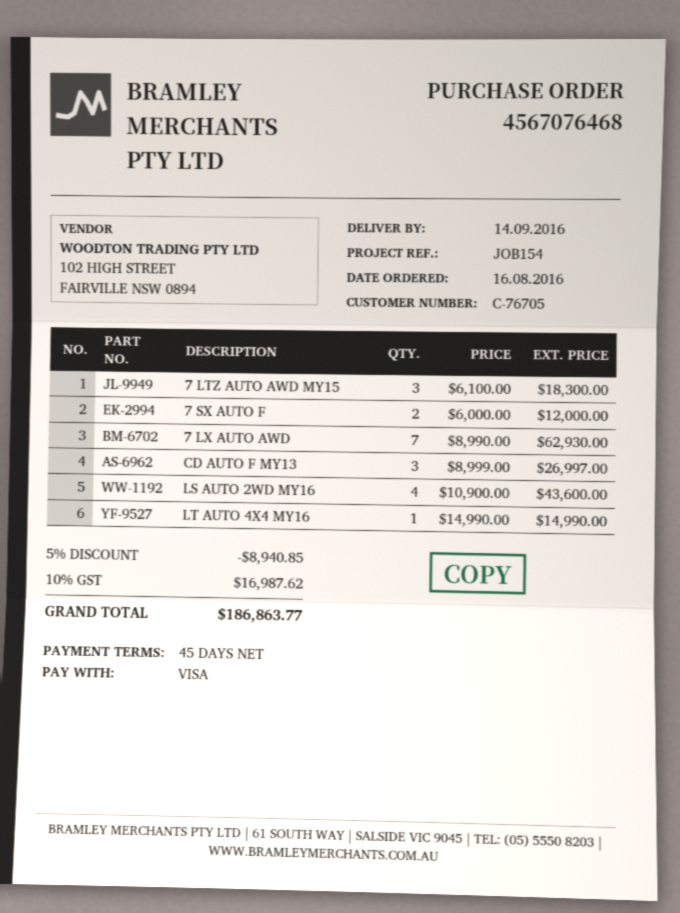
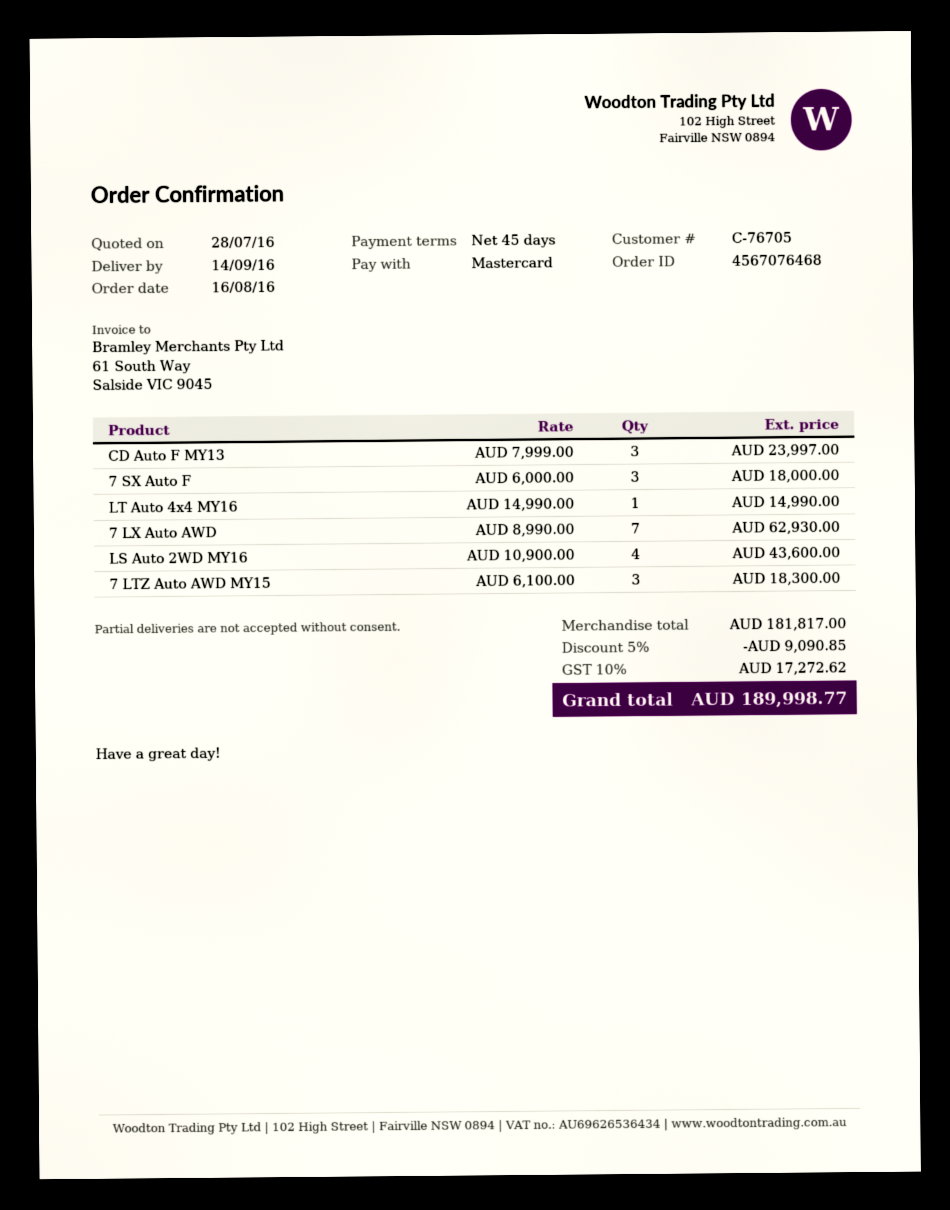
payment method: Visa -> Mastercard
7 SX AUTO F: 2 x 6000.00 = 12000.00 -> 3 x 6000.00 = 18000.00
CD AUTO F MY13: 3 x 8999.00 = 26997.00 -> 3 x 7999.00 = 23997.00
discount: 5% = 8940.85 -> 5% = 9090.85
tax: 10% = 16987.62 -> 10% = 17272.62
total: 186863.77 -> 189998.77

